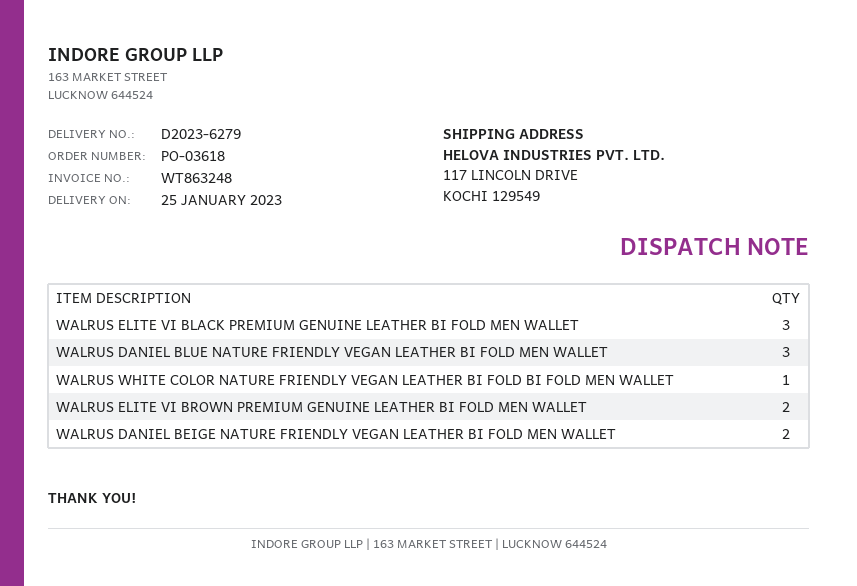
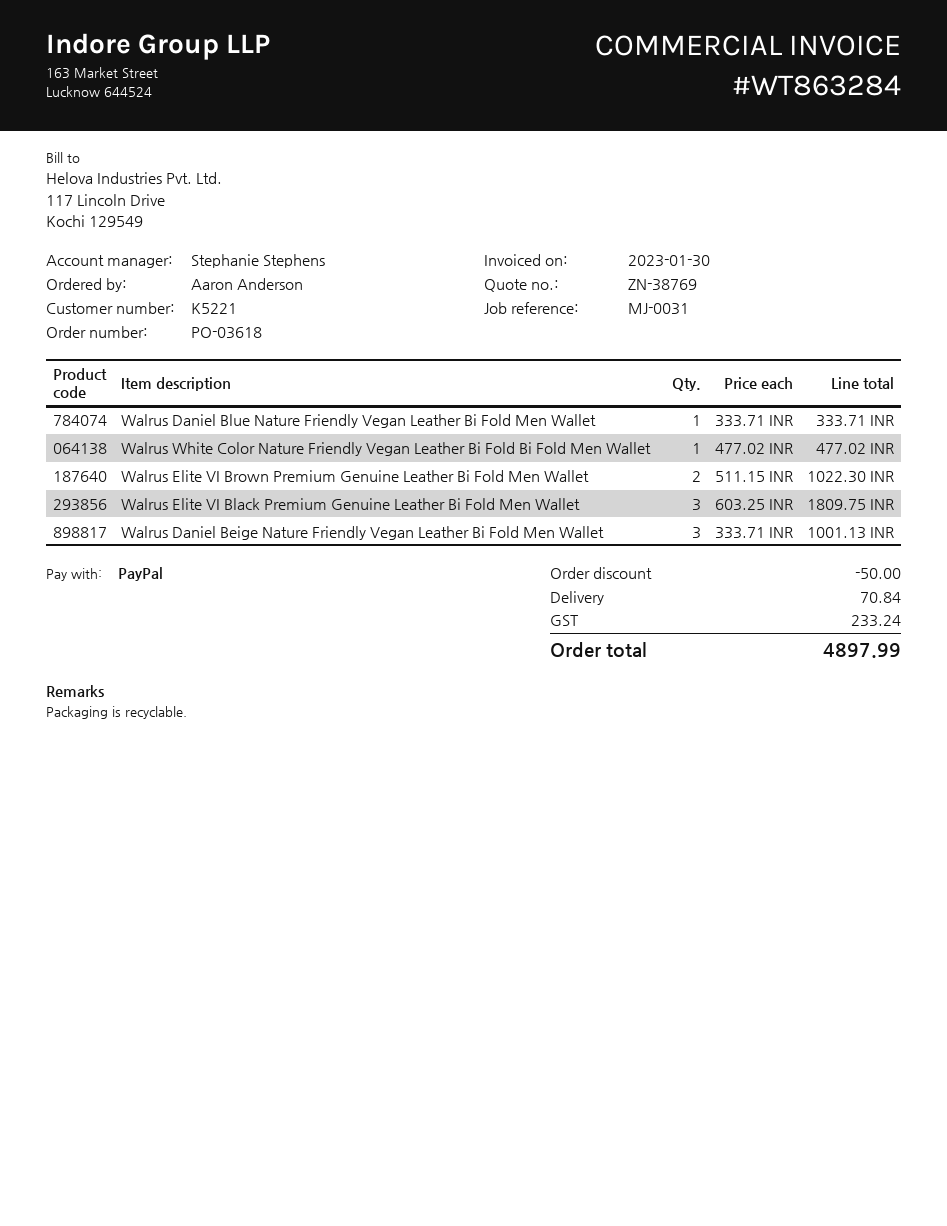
invoice number: WT863248 -> WT863284
WALRUS DANIEL BLUE NATURE FRIENDLY VEGAN LEATHER BI FOLD MEN WALLET: 3 -> 1
WALRUS DANIEL BEIGE NATURE FRIENDLY VEGAN LEATHER BI FOLD MEN WALLET: 2 -> 3

